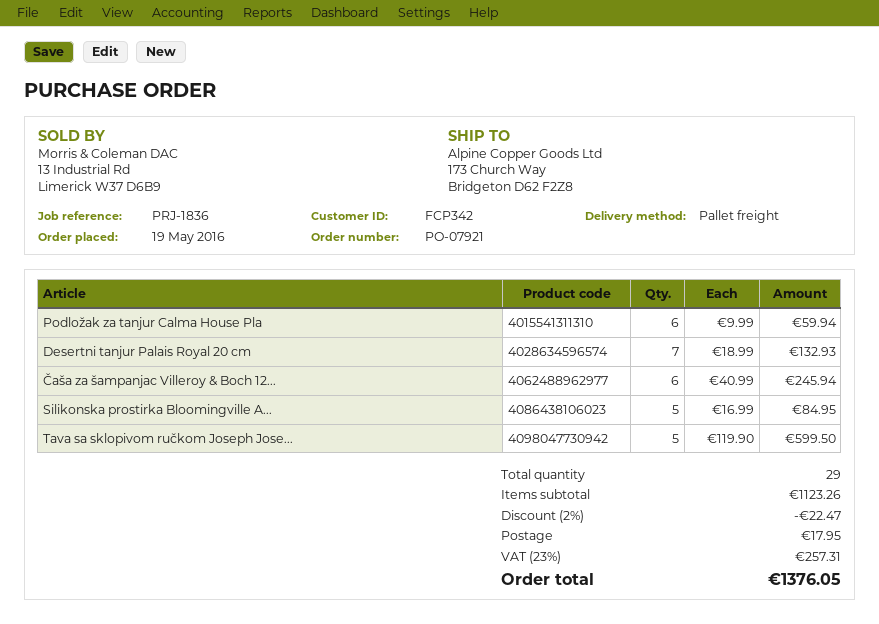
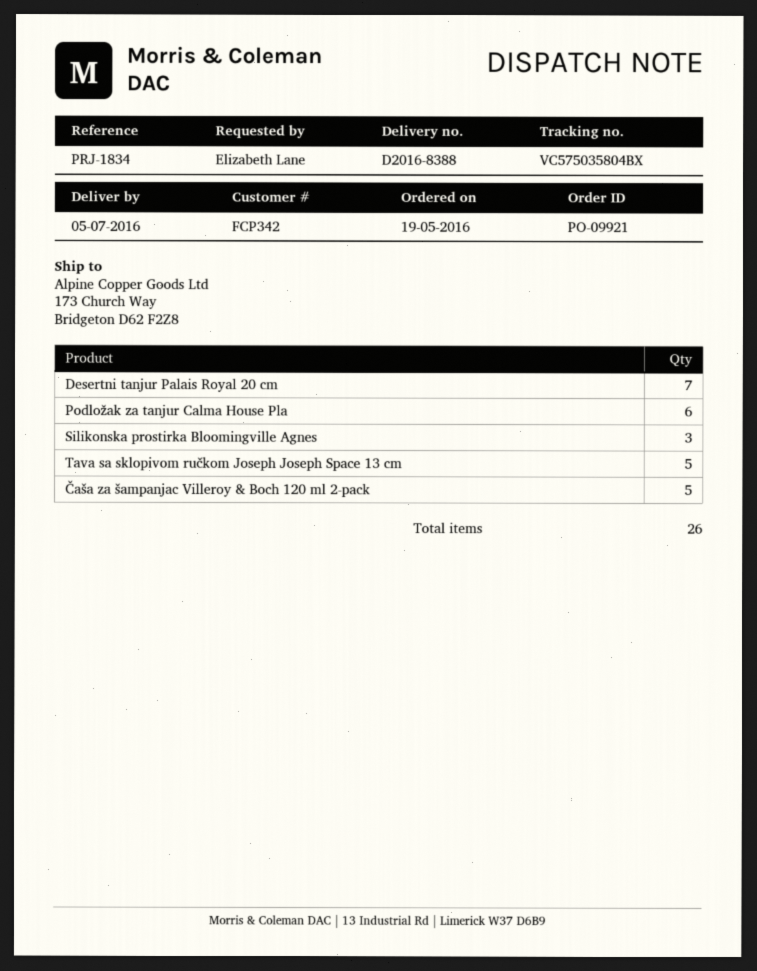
order number: PO-07921 -> PO-09921
reference: PRJ-1836 -> PRJ-1834
Čaša za šampanjac Villeroy & Boch 12...: 6 -> 5
Silikonska prostirka Bloomingville A...: 5 -> 3
total quantity: 29 -> 26

